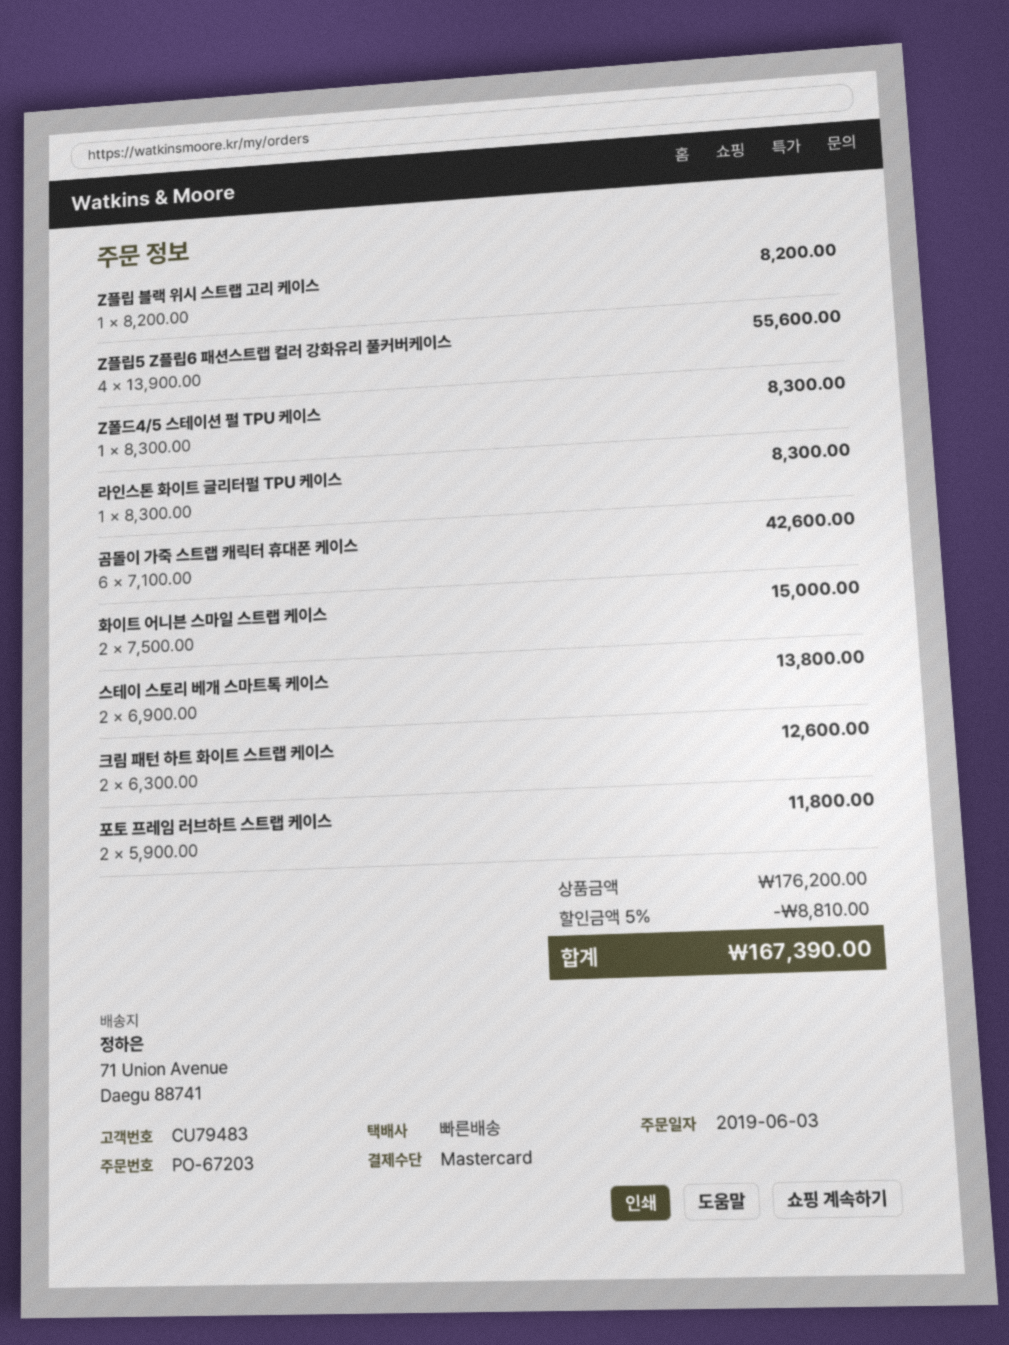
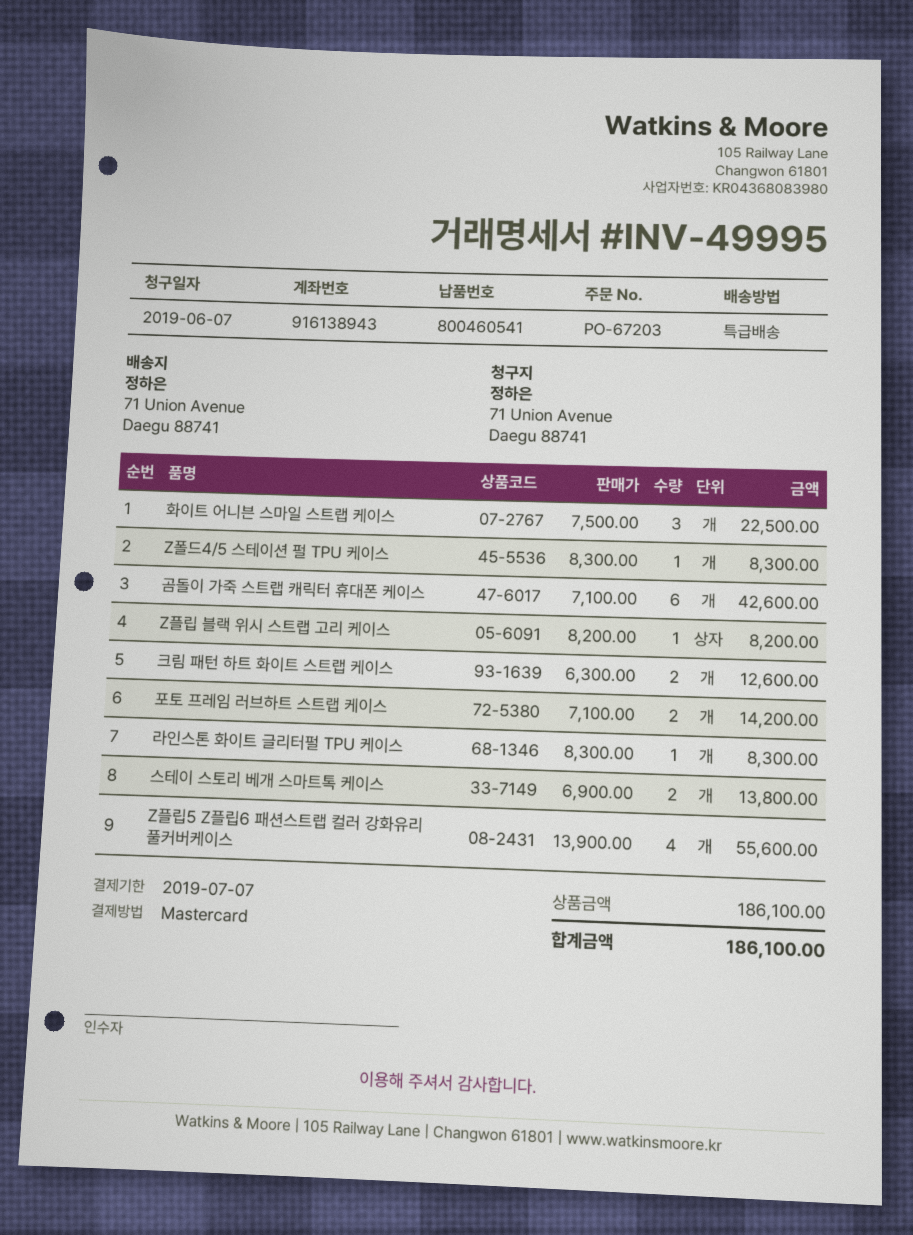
화이트 어니븐 스마일 스트랩 케이스: 2 x 7500.00 = 15000.00 -> 3 x 7500.00 = 22500.00
포토 프레임 러브하트 스트랩 케이스: 2 x 5900.00 = 11800.00 -> 2 x 7100.00 = 14200.00
subtotal: 176200.00 -> 186100.00
discount: 5% = 8810.00 -> none
total: 167390.00 -> 186100.00

